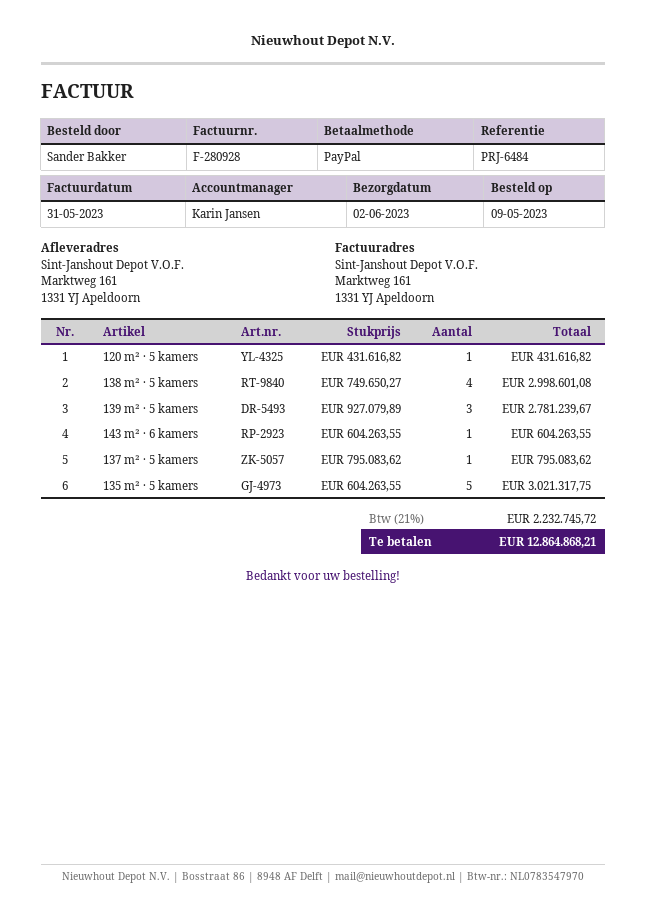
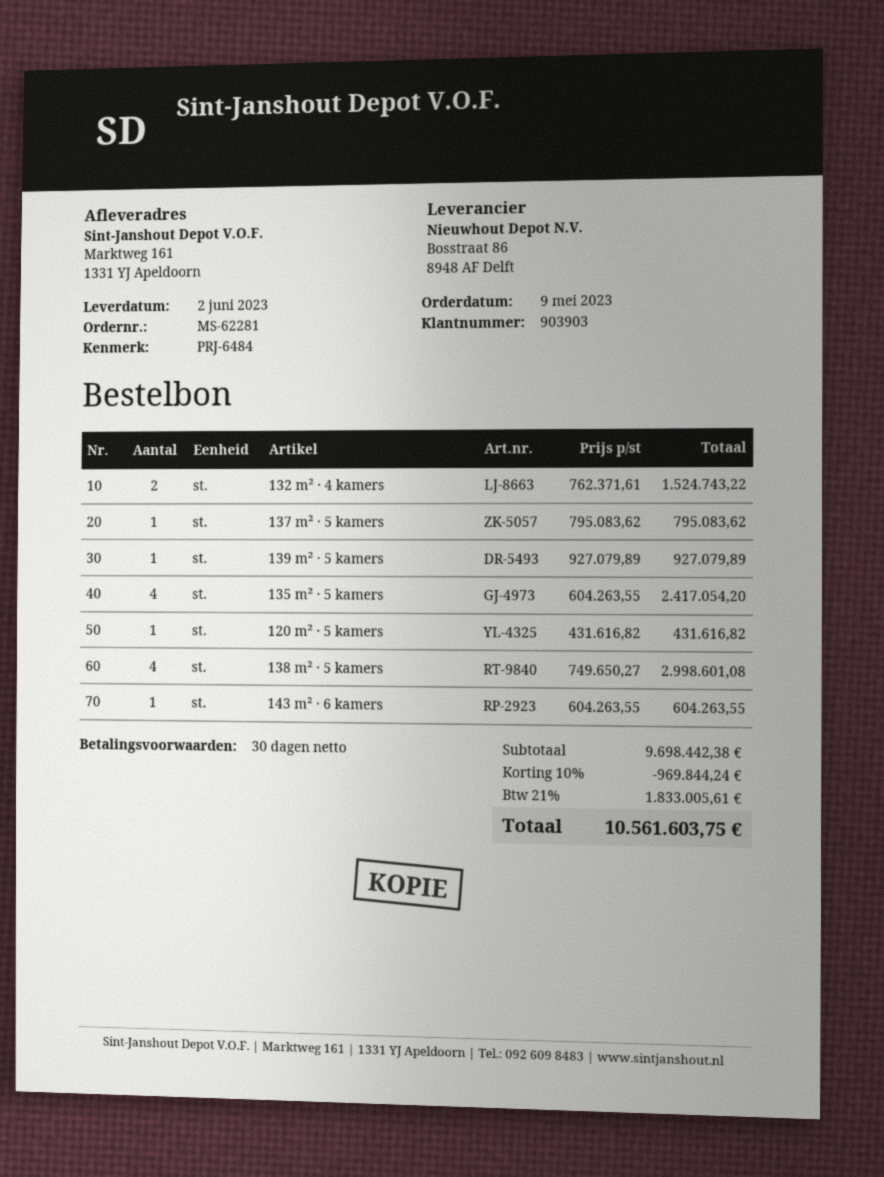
139 m² · 5 kamers: 3 x 927079.89 = 2781239.67 -> 1 x 927079.89 = 927079.89
135 m² · 5 kamers: 5 x 604263.55 = 3021317.75 -> 4 x 604263.55 = 2417054.20
132 m² · 4 kamers: none -> 2 x 762371.61 = 1524743.22
discount: none -> 10% = 969844.24
tax: 21% = 2232745.72 -> 21% = 1833005.61
total: 12864868.21 -> 10561603.75

